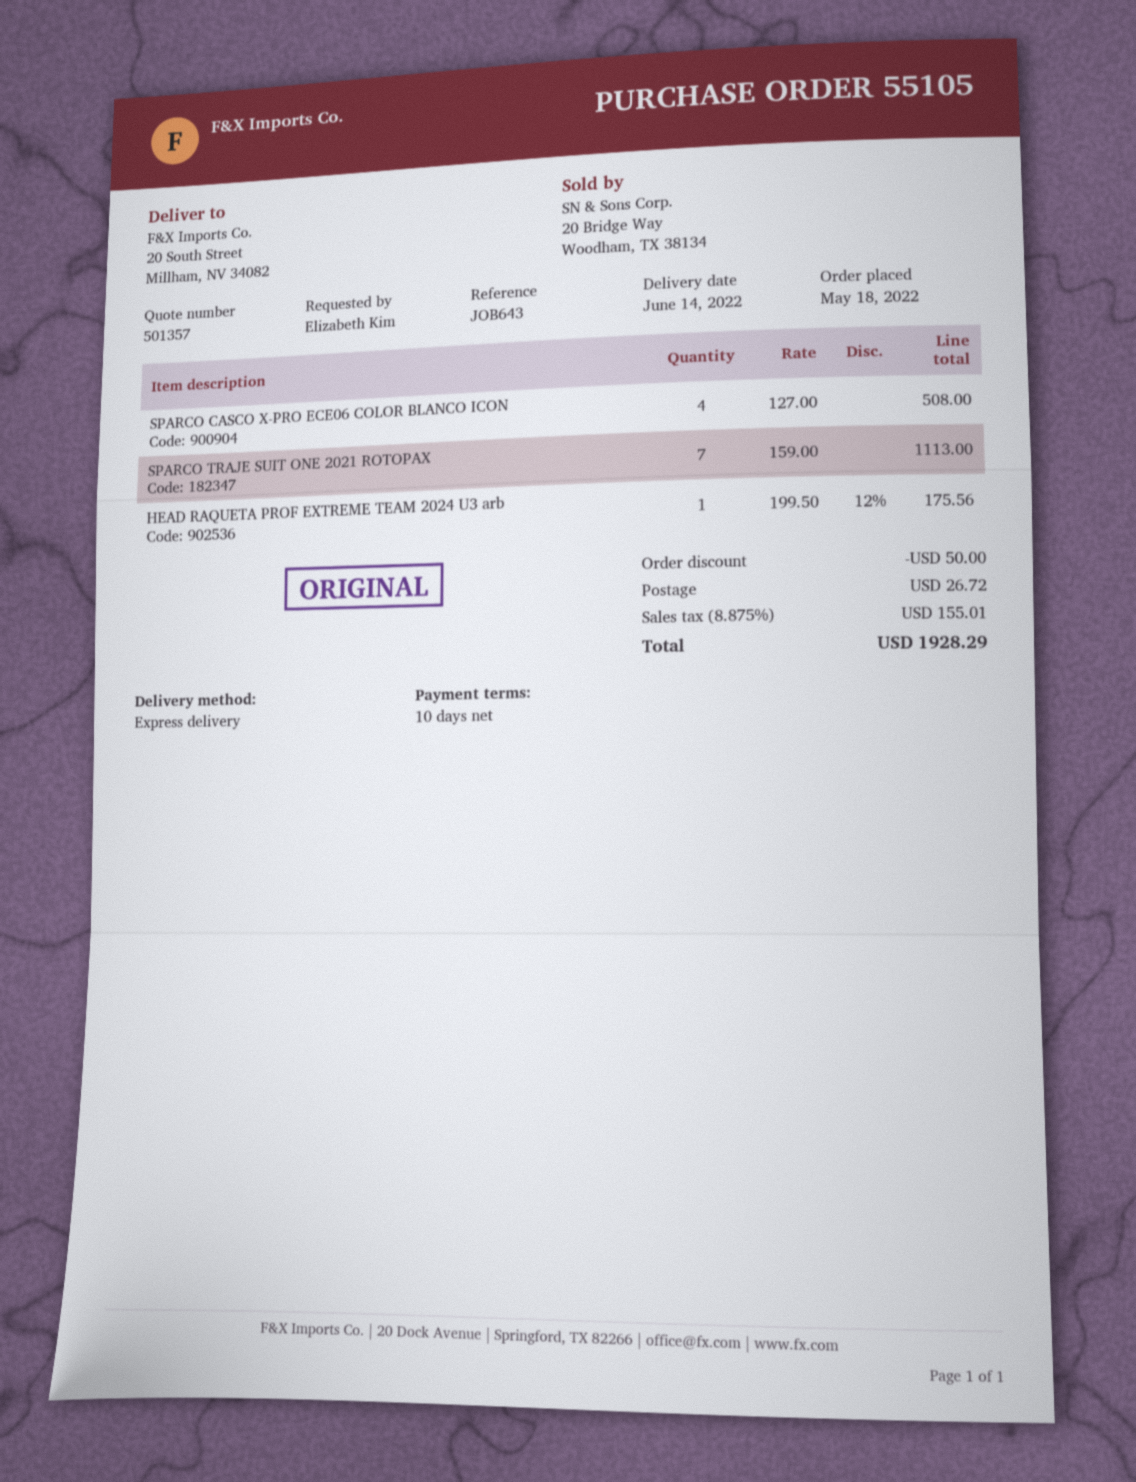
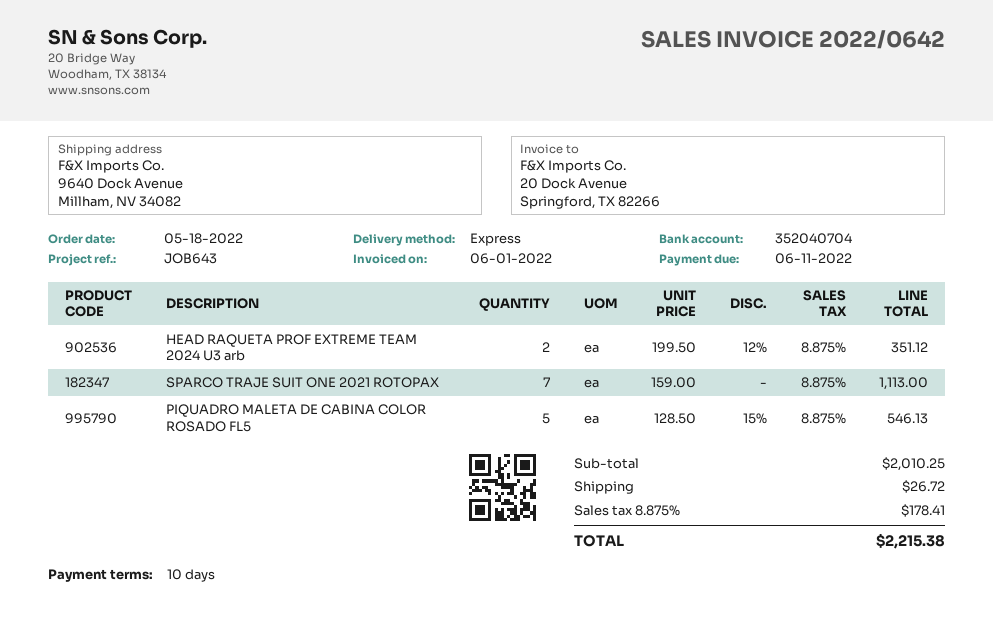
ship to: 20 South Street, Millham, NV 34082 -> 9640 Dock Avenue, Millham, NV 34082
SPARCO CASCO X-PRO ECE06 COLOR BLANCO ICON: 4 x 127.00 = 508.00 -> none
HEAD RAQUETA PROF EXTREME TEAM 2024 U3 arb: 1 x 199.50 - 12% = 175.56 -> 2 x 199.50 - 12% = 351.12
PIQUADRO MALETA DE CABINA COLOR ROSADO FL5: none -> 5 x 128.50 - 15% = 546.13
discount: 50.00 -> none
tax: 8.875% = 155.01 -> 8.875% = 178.41
total: 1928.29 -> 2215.38

